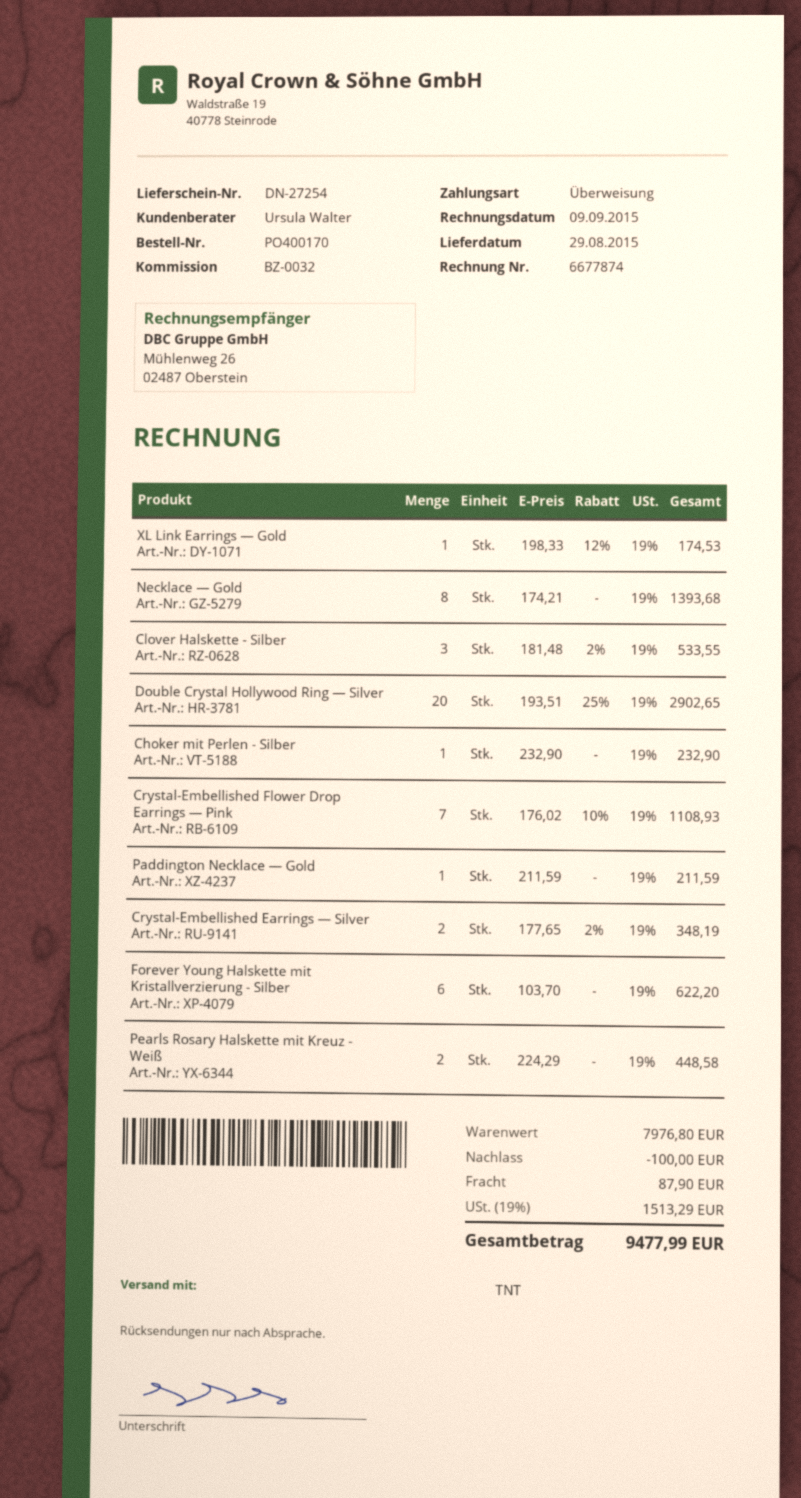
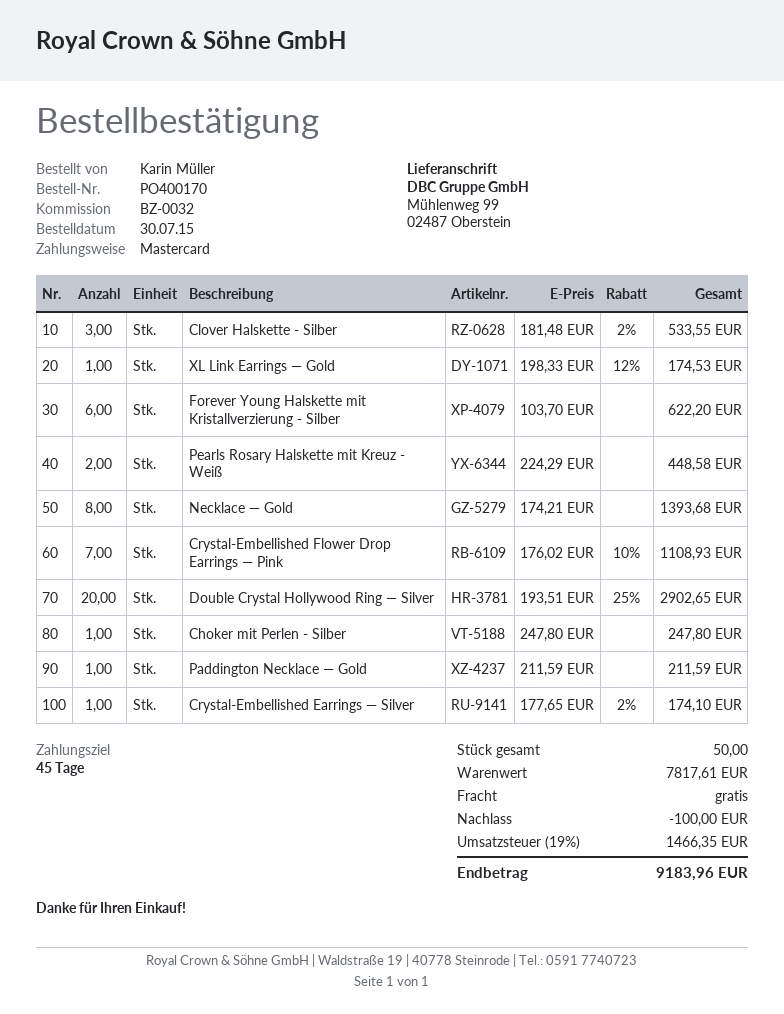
payment method: bank transfer -> Mastercard
Choker mit Perlen - Silber: 1 x 232.90 = 232.90 -> 1 x 247.80 = 247.80
Crystal-Embellished Earrings — Silver: 2 x 177.65 - 2% = 348.19 -> 1 x 177.65 - 2% = 174.10
subtotal: 7976.80 -> 7817.61
shipping: 87.90 -> 0.00
tax: 19% = 1513.29 -> 19% = 1466.35
total: 9477.99 -> 9183.96

